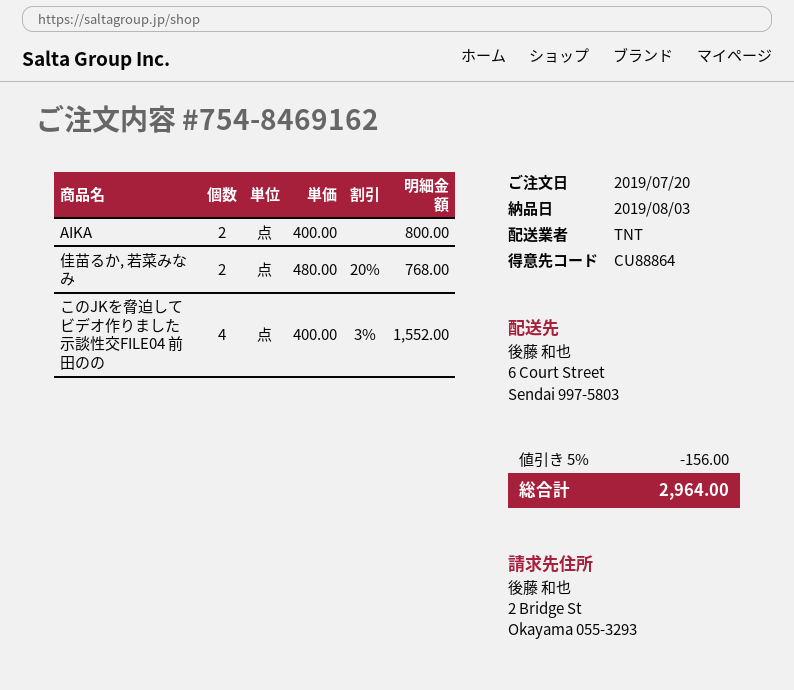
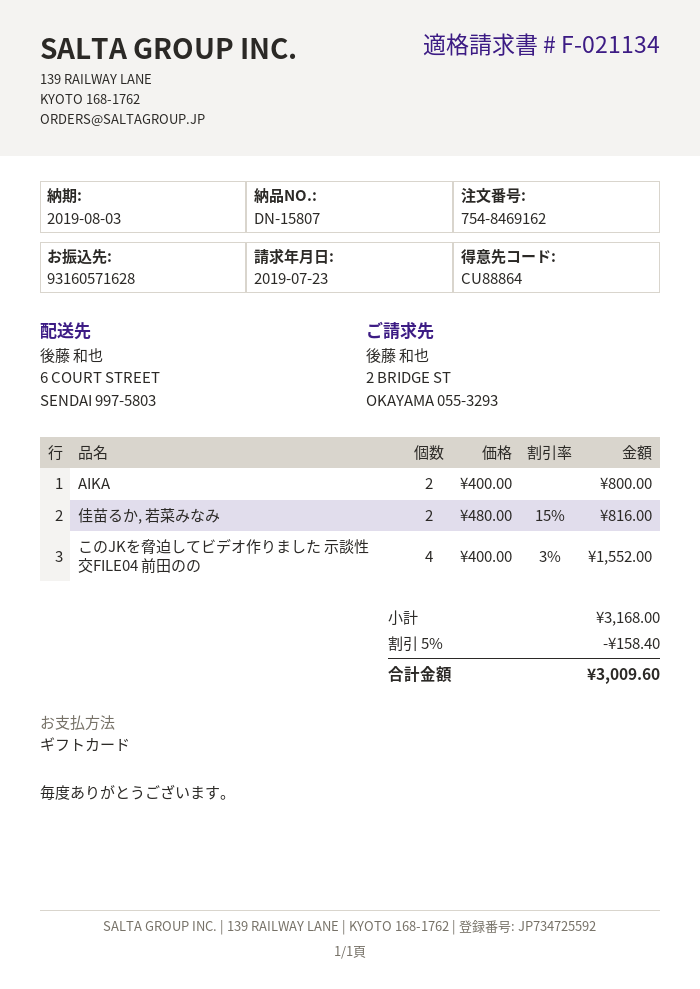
佳苗るか, 若菜みなみ: 2 x 480.00 - 20% = 768.00 -> 2 x 480.00 - 15% = 816.00
discount: 5% = 156.00 -> 5% = 158.40
total: 2964.00 -> 3009.60

